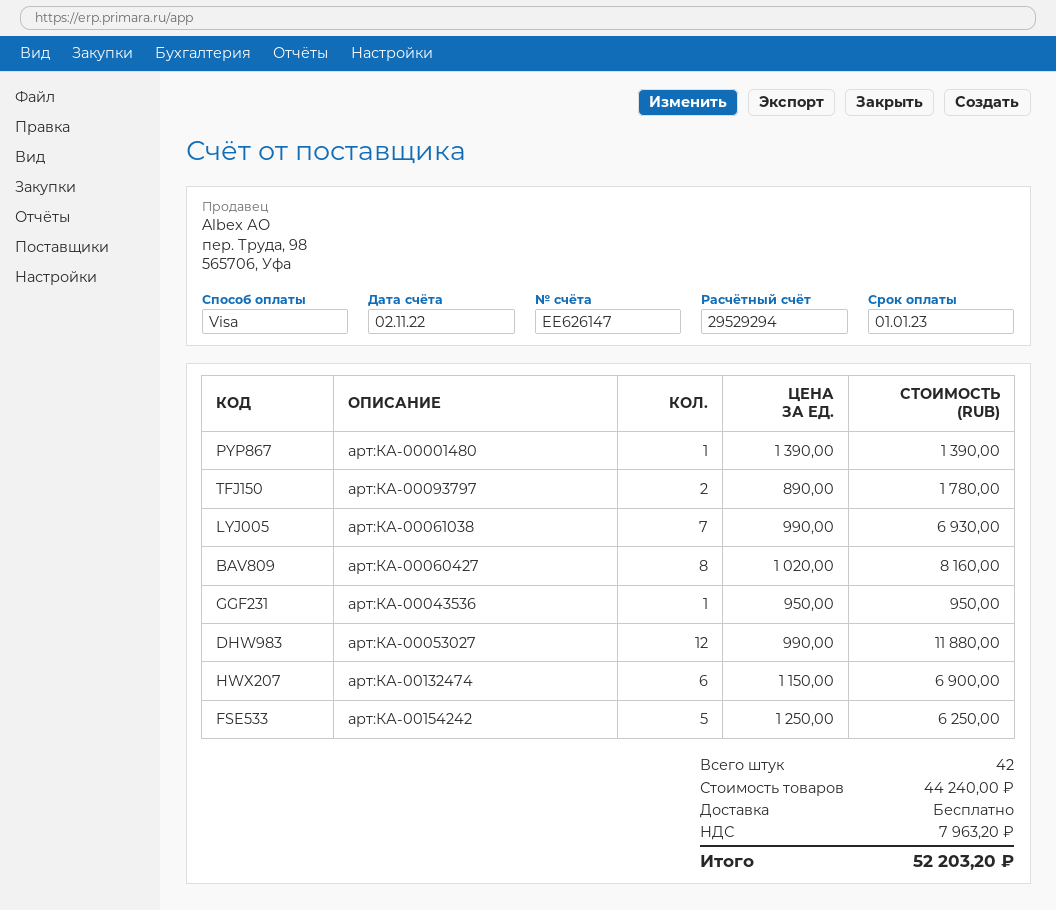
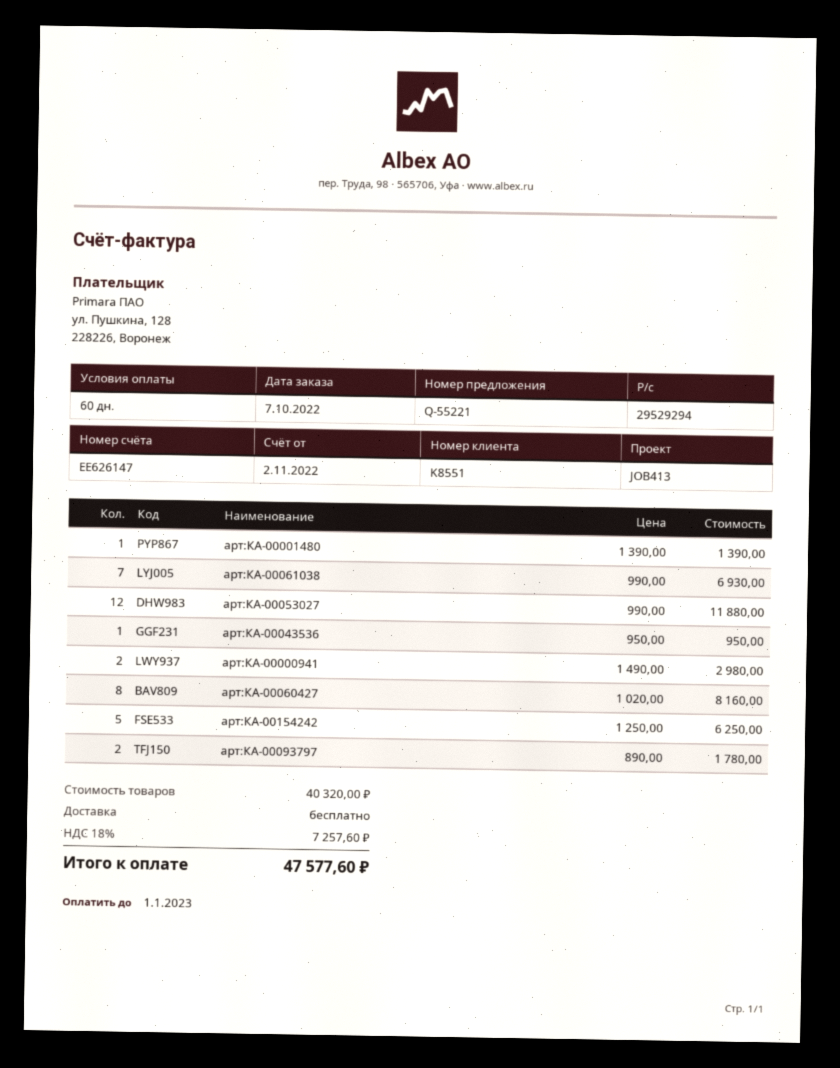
арт:КА-00132474: 6 x 1150.00 = 6900.00 -> none
арт:КА-00000941: none -> 2 x 1490.00 = 2980.00
subtotal: 44240.00 -> 40320.00
tax: 7963.20 -> 7257.60
total: 52203.20 -> 47577.60

